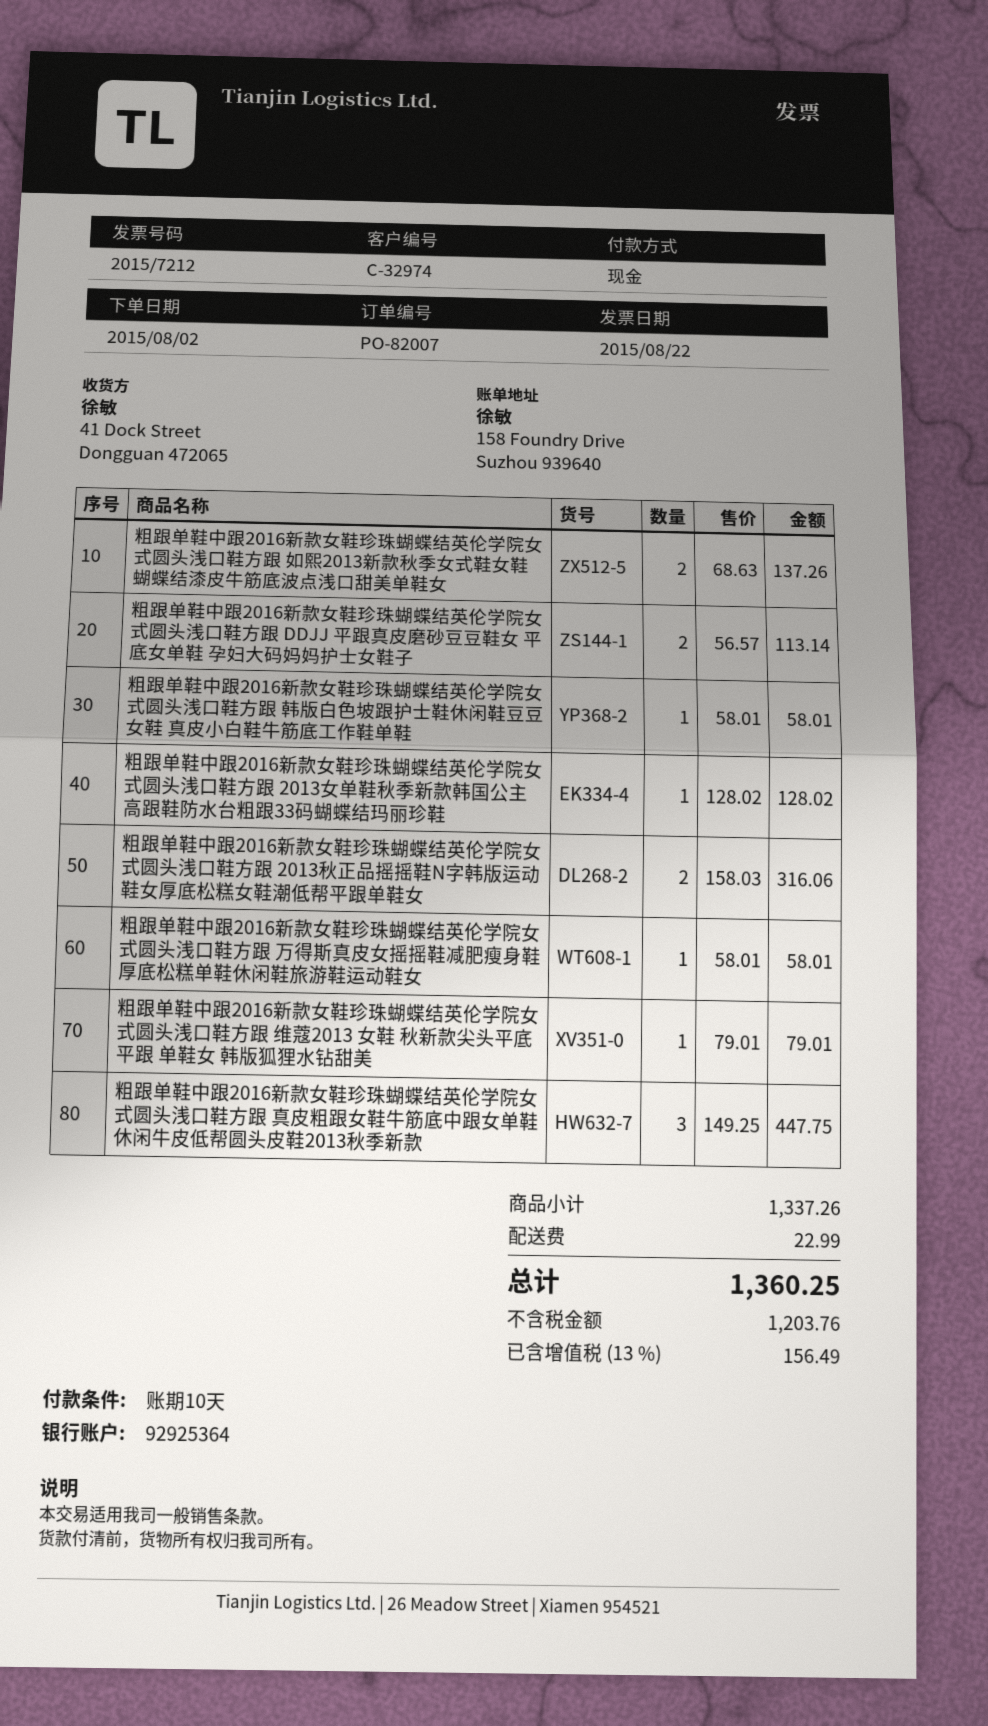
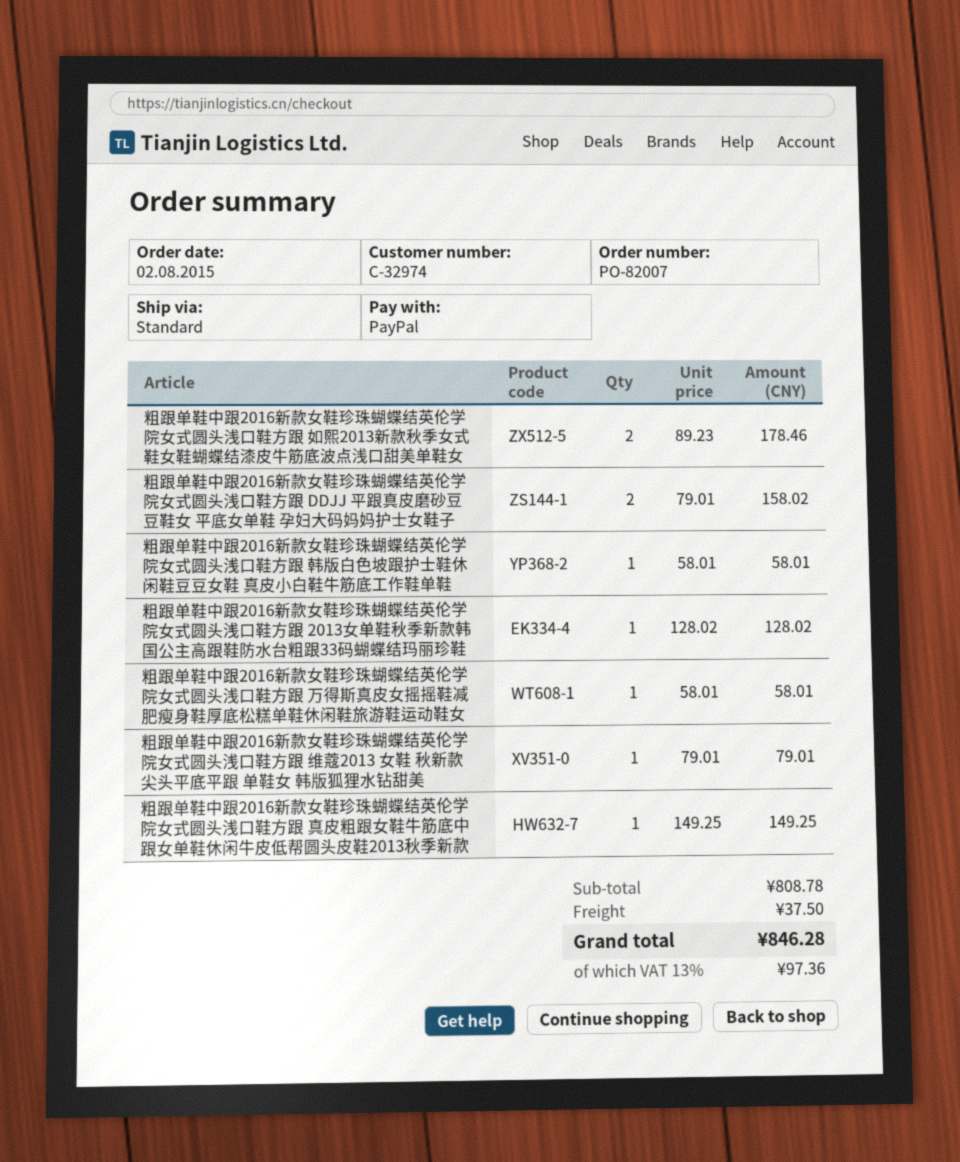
payment method: cash -> PayPal
粗跟单鞋中跟2016新款女鞋珍珠蝴蝶结英伦学院女式圆头浅口鞋方跟 如熙2013新款秋季女式鞋女鞋蝴蝶结漆皮牛筋底波点浅口甜美单鞋女: 2 x 68.63 = 137.26 -> 2 x 89.23 = 178.46
粗跟单鞋中跟2016新款女鞋珍珠蝴蝶结英伦学院女式圆头浅口鞋方跟 DDJJ 平跟真皮磨砂豆豆鞋女 平底女单鞋 孕妇大码妈妈护士女鞋子: 2 x 56.57 = 113.14 -> 2 x 79.01 = 158.02
粗跟单鞋中跟2016新款女鞋珍珠蝴蝶结英伦学院女式圆头浅口鞋方跟 2013秋正品摇摇鞋N字韩版运动鞋女厚底松糕女鞋潮低帮平跟单鞋女: 2 x 158.03 = 316.06 -> none
粗跟单鞋中跟2016新款女鞋珍珠蝴蝶结英伦学院女式圆头浅口鞋方跟 真皮粗跟女鞋牛筋底中跟女单鞋休闲牛皮低帮圆头皮鞋2013秋季新款: 3 x 149.25 = 447.75 -> 1 x 149.25 = 149.25
subtotal: 1337.26 -> 808.78
shipping: 22.99 -> 37.50
tax: 13% = 156.49 -> 13% = 97.36
total: 1360.25 -> 846.28

